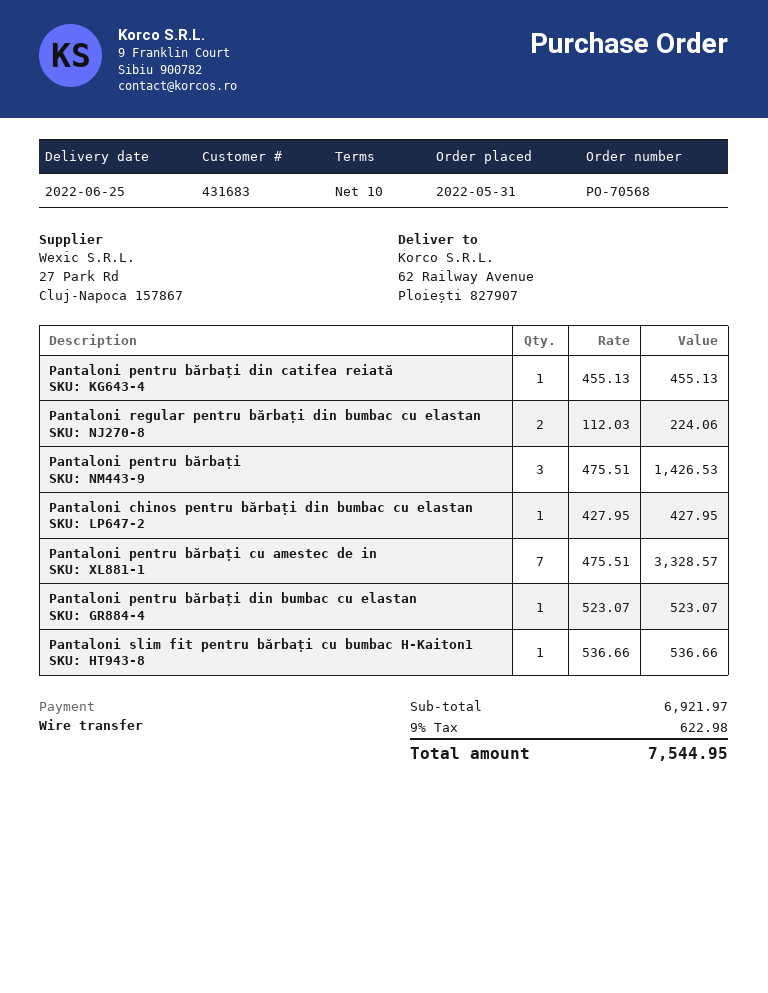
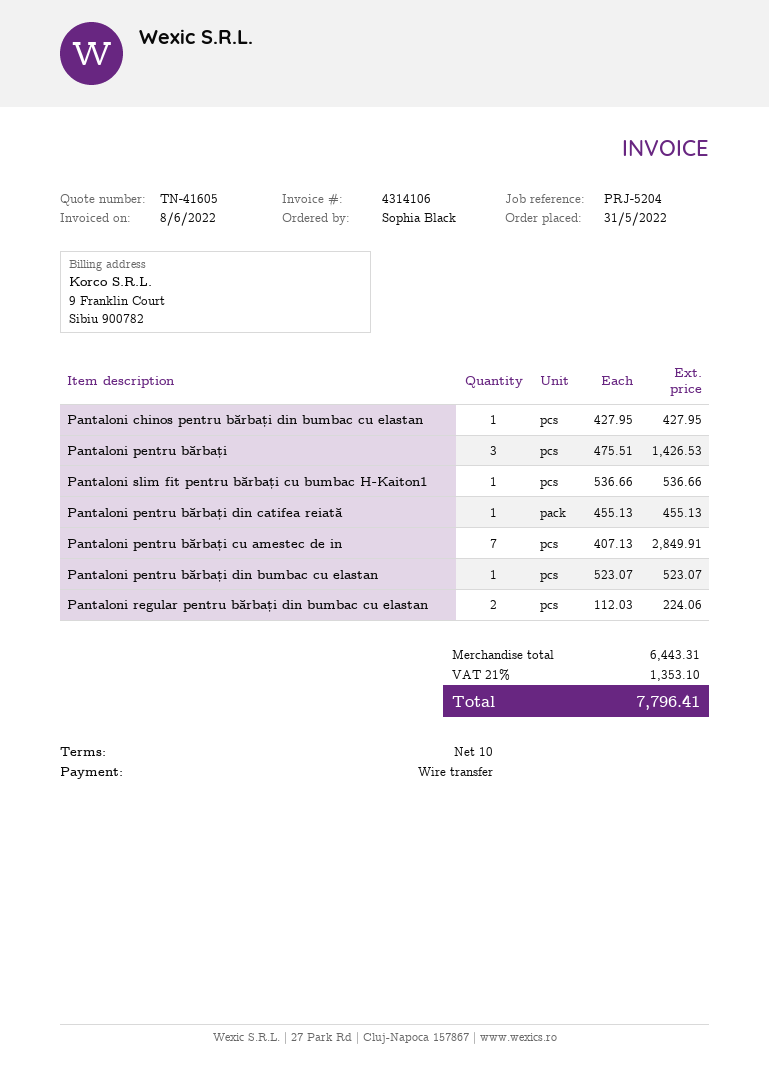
Pantaloni pentru bărbați cu amestec de in: 7 x 475.51 = 3328.57 -> 7 x 407.13 = 2849.91
subtotal: 6921.97 -> 6443.31
tax: 9% = 622.98 -> 21% = 1353.10
total: 7544.95 -> 7796.41

